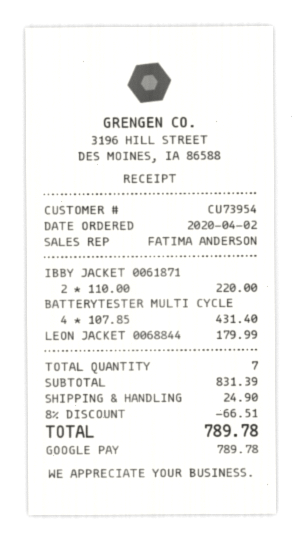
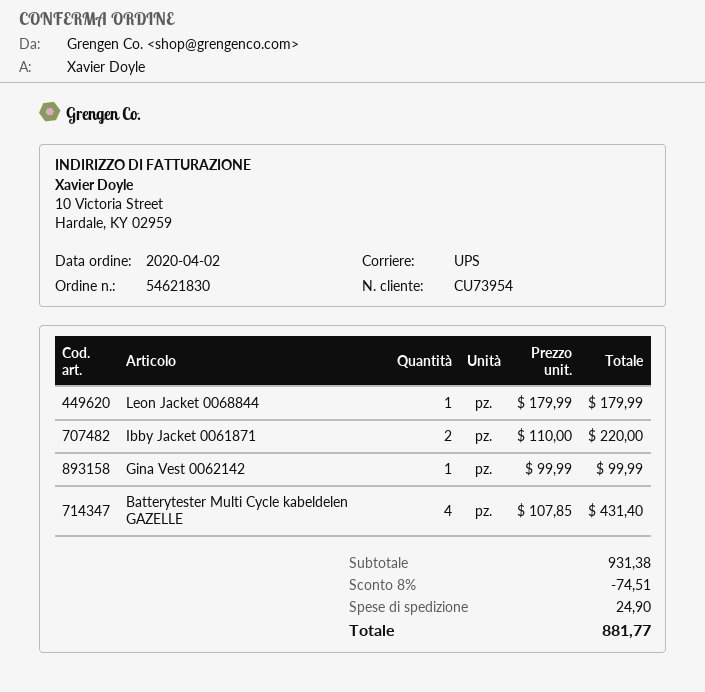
Gina Vest 0062142: none -> 1 x 99.99 = 99.99
subtotal: 831.39 -> 931.38
discount: 8% = 66.51 -> 8% = 74.51
total: 789.78 -> 881.77

